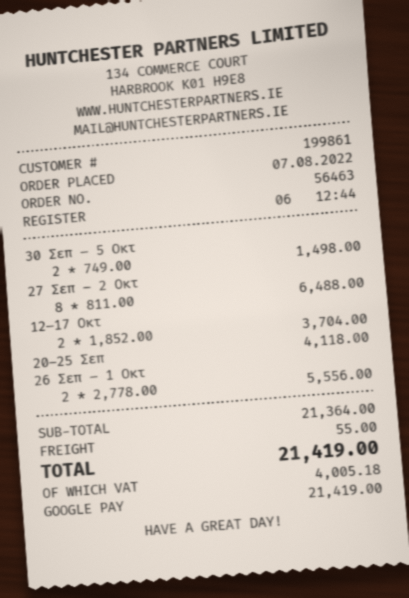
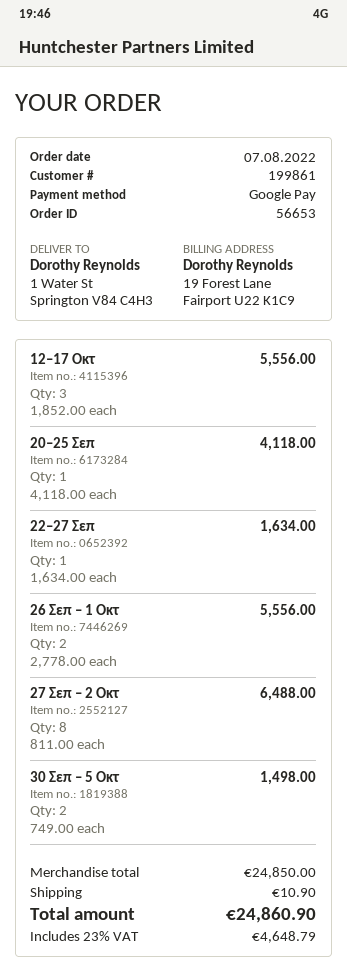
order number: 56463 -> 56653
12–17 Οκτ: 2 x 1852.00 = 3704.00 -> 3 x 1852.00 = 5556.00
22–27 Σεπ: none -> 1 x 1634.00 = 1634.00
subtotal: 21364.00 -> 24850.00
shipping: 55.00 -> 10.90
tax: 4005.18 -> 4648.79
total: 21419.00 -> 24860.90

